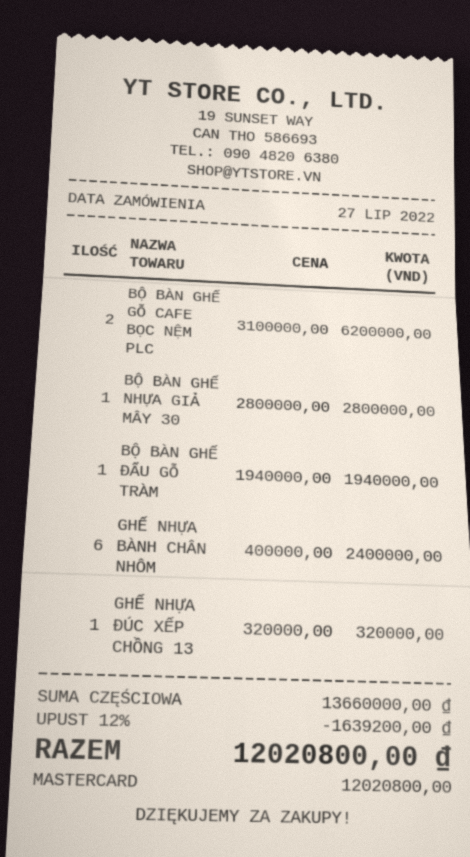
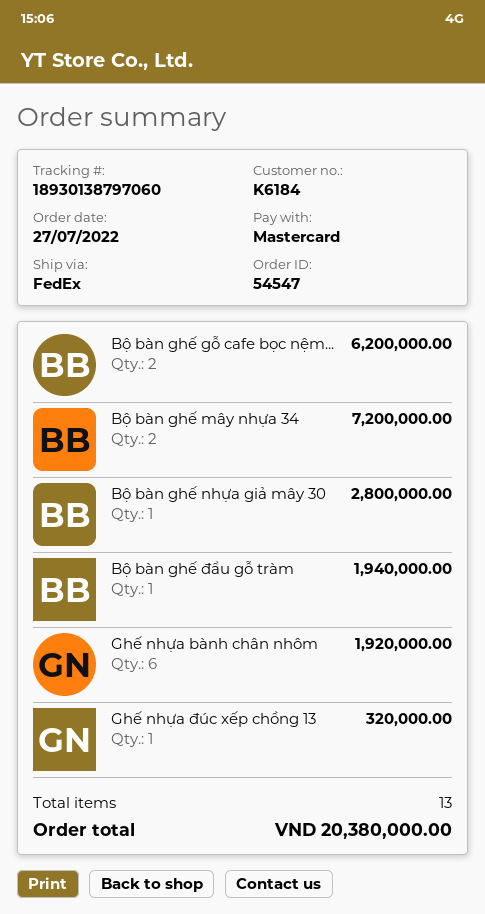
GHẾ NHỰA BÀNH CHÂN NHÔM: 6 for 2400000.00 -> 6 for 1920000.00
Bộ bàn ghế mây nhựa 34: none -> 2 for 7200000.00
discount: 12% = 1639200.00 -> none
total: 12020800.00 -> 20380000.00

